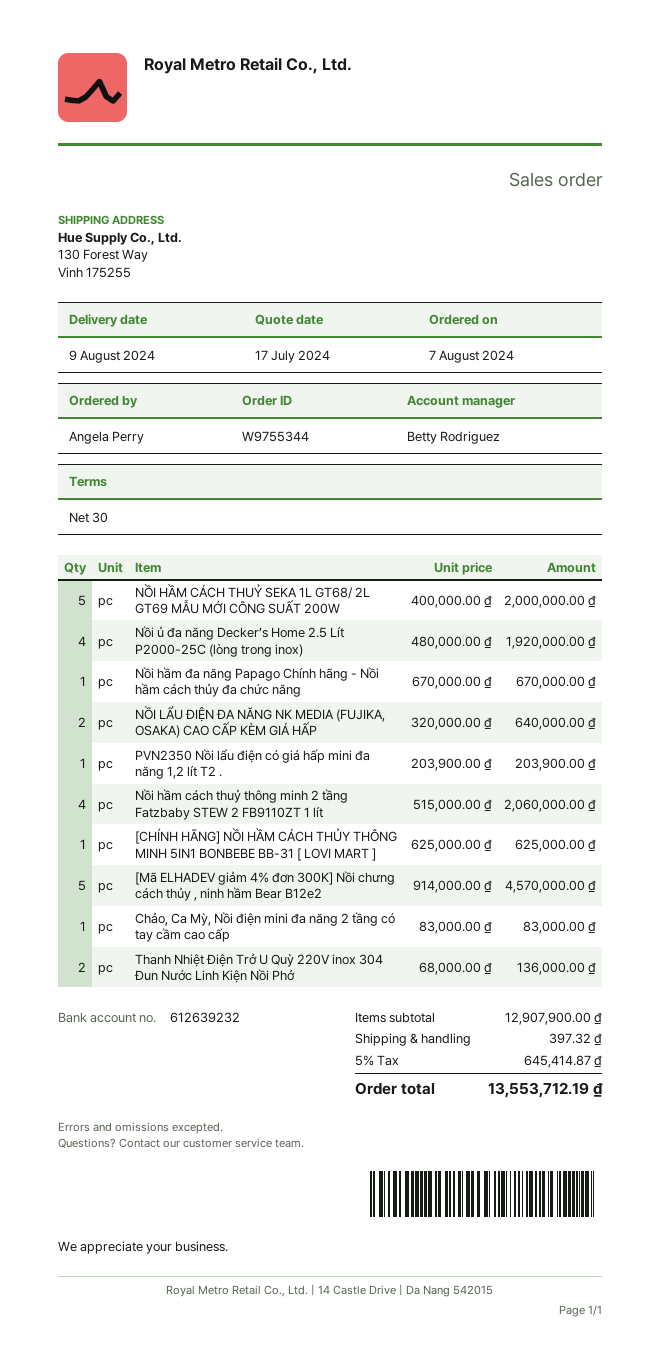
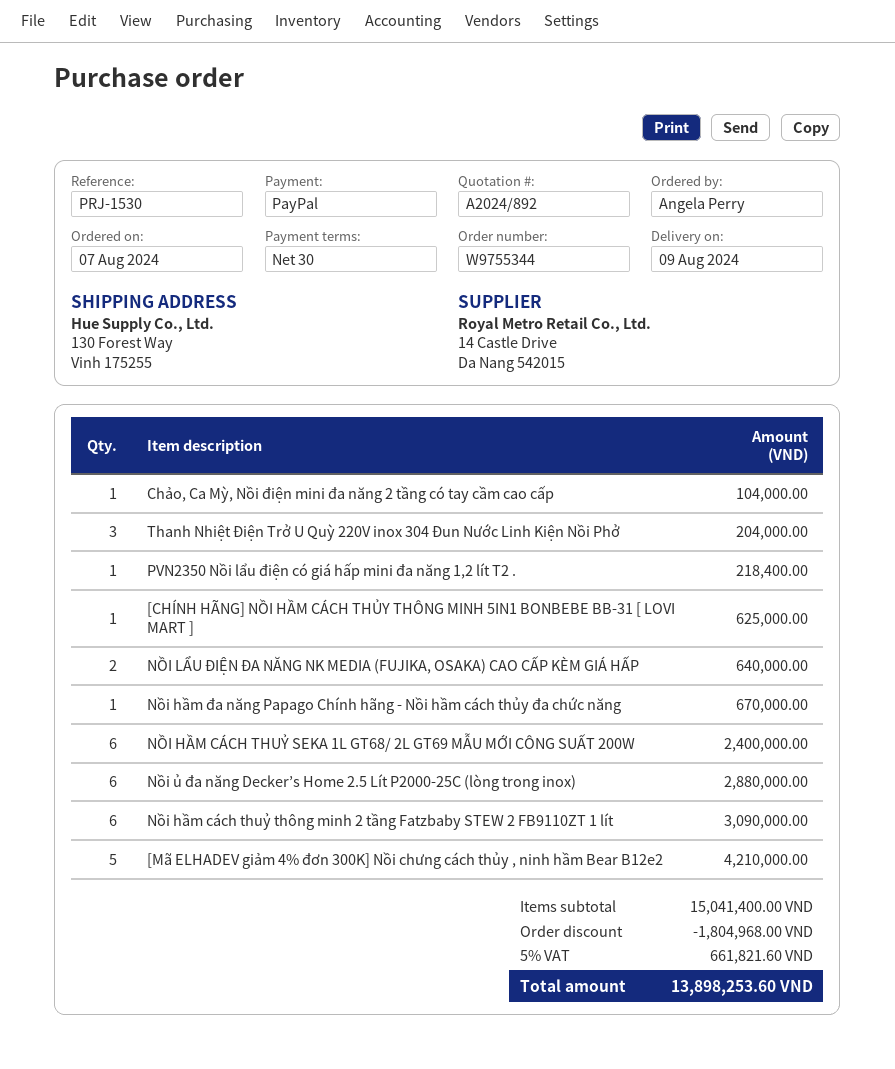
NỒI HẦM CÁCH THUỶ SEKA 1L GT68/ 2L GT69 MẪU MỚI CÔNG SUẤT 200W: 5 for 2000000.00 -> 6 for 2400000.00
Nồi ủ đa năng Decker’s Home 2.5 Lít P2000-25C (lòng trong inox): 4 for 1920000.00 -> 6 for 2880000.00
PVN2350 Nồi lẩu điện có giá hấp mini đa năng 1,2 lít T2 .: 1 for 203900.00 -> 1 for 218400.00
Nồi hầm cách thuỷ thông minh 2 tầng Fatzbaby STEW 2 FB9110ZT 1 lít: 4 for 2060000.00 -> 6 for 3090000.00
[Mã ELHADEV giảm 4% đơn 300K] Nồi chưng cách thủy , ninh hầm Bear B12e2: 5 for 4570000.00 -> 5 for 4210000.00
Chảo, Ca Mỳ, Nồi điện mini đa năng 2 tầng có tay cầm cao cấp: 1 for 83000.00 -> 1 for 104000.00
Thanh Nhiệt Điện Trở U Quỳ 220V inox 304 Đun Nước Linh Kiện Nồi Phở: 2 for 136000.00 -> 3 for 204000.00
subtotal: 12907900.00 -> 15041400.00
discount: none -> 1804968.00
shipping: 397.32 -> none
tax: 5% = 645414.87 -> 5% = 661821.60
total: 13553712.19 -> 13898253.60

